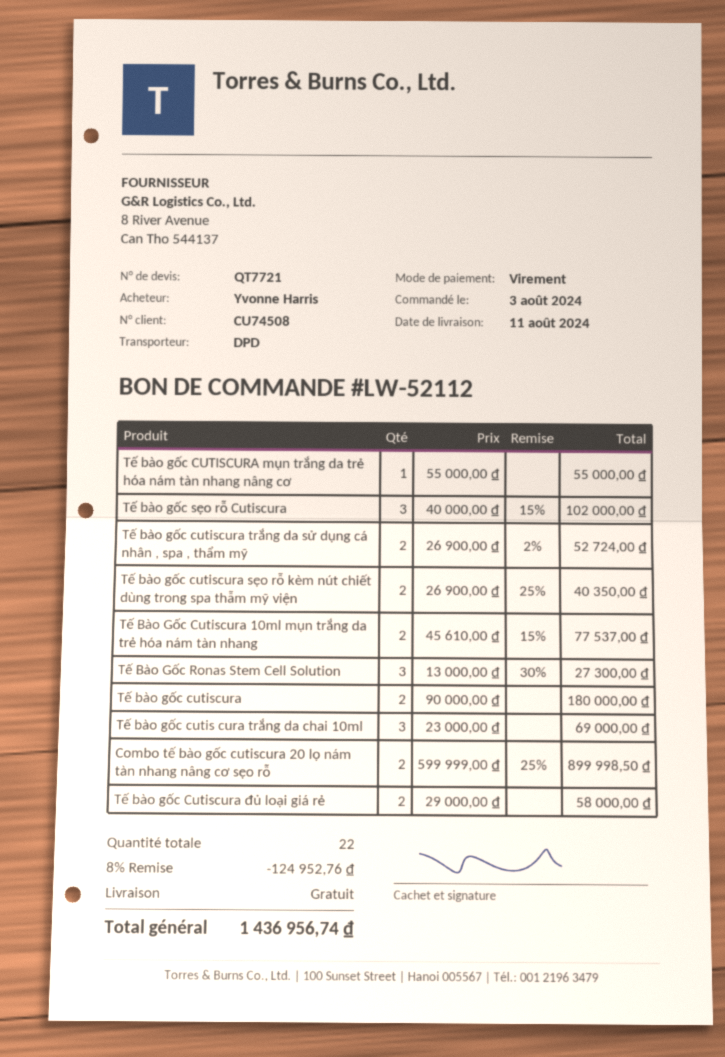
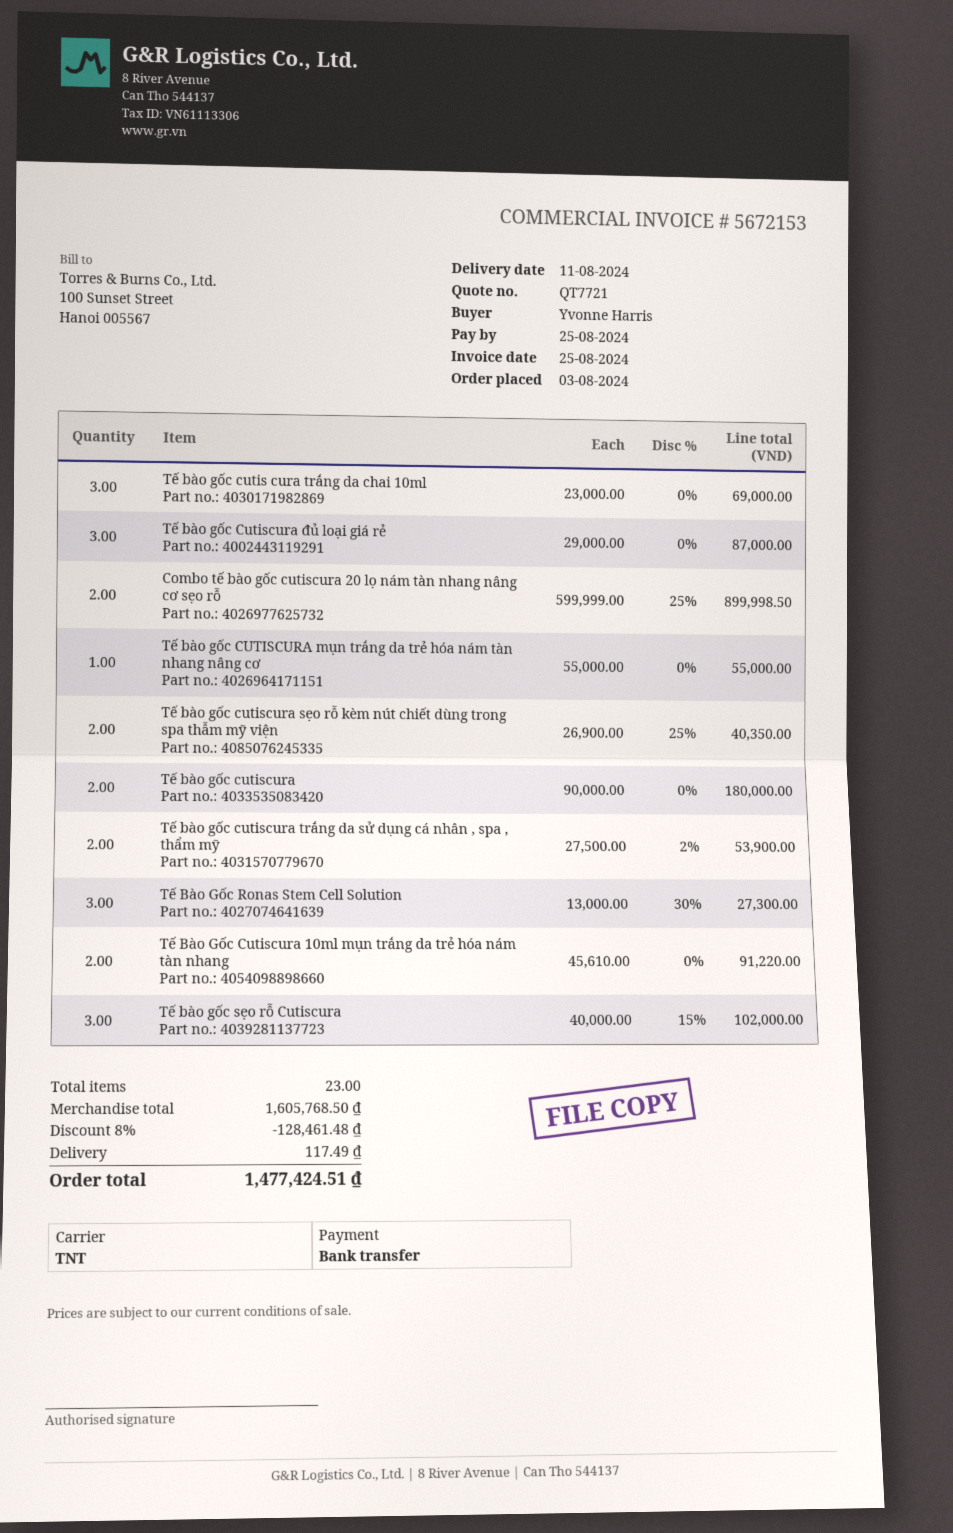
shipping method: DPD -> TNT
Tế bào gốc cutiscura trắng da sử dụng cá nhân , spa , thẩm mỹ: 2 x 26900.00 - 2% = 52724.00 -> 2 x 27500.00 - 2% = 53900.00
Tế Bào Gốc Cutiscura 10ml mụn trắng da trẻ hóa nám tàn nhang: 2 x 45610.00 - 15% = 77537.00 -> 2 x 45610.00 = 91220.00
Tế bào gốc Cutiscura đủ loại giá rẻ: 2 x 29000.00 = 58000.00 -> 3 x 29000.00 = 87000.00
total quantity: 22 -> 23
discount: 8% = 124952.76 -> 8% = 128461.48
shipping: 0.00 -> 117.49
total: 1436956.74 -> 1477424.51

